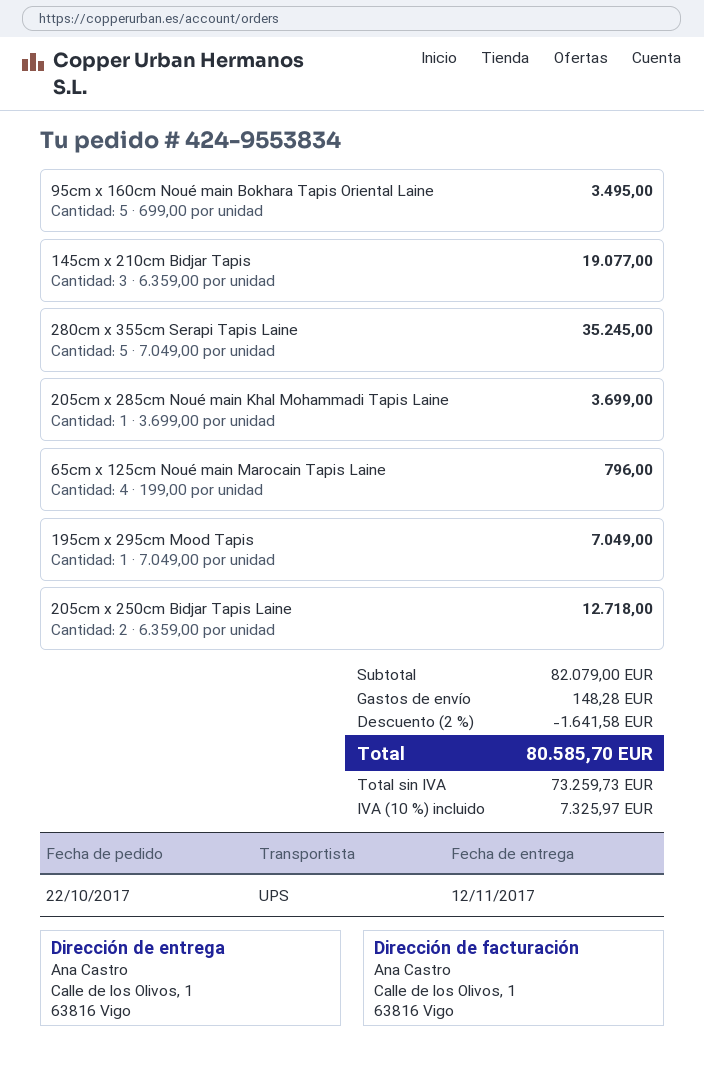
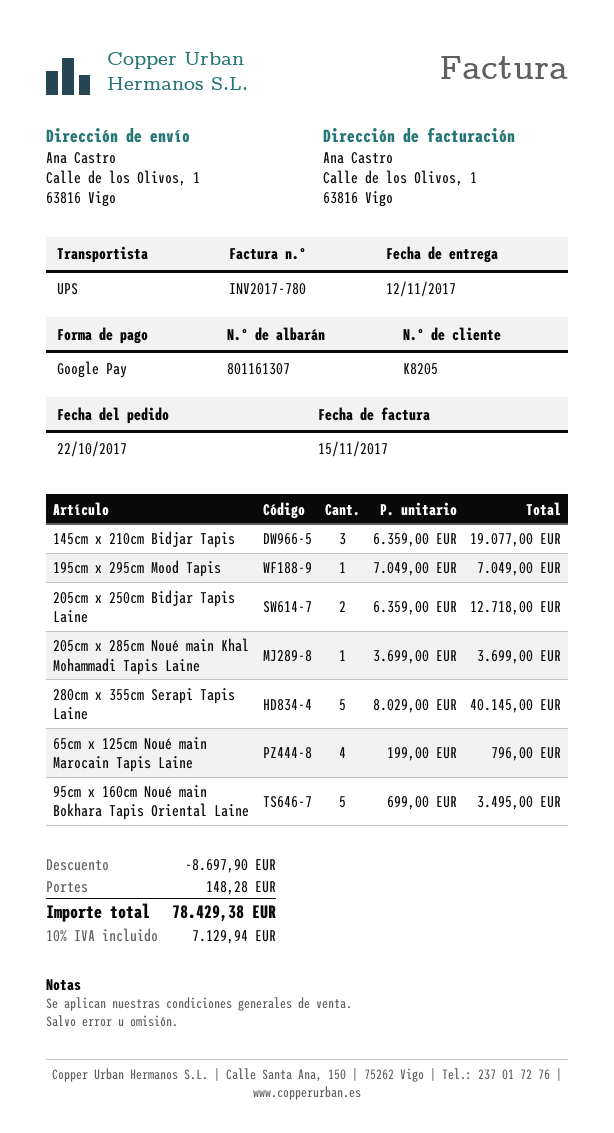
280cm x 355cm Serapi Tapis Laine: 5 x 7049.00 = 35245.00 -> 5 x 8029.00 = 40145.00
discount: 1641.58 -> 8697.90
tax: 10% = 7325.97 -> 10% = 7129.94
total: 80585.70 -> 78429.38

